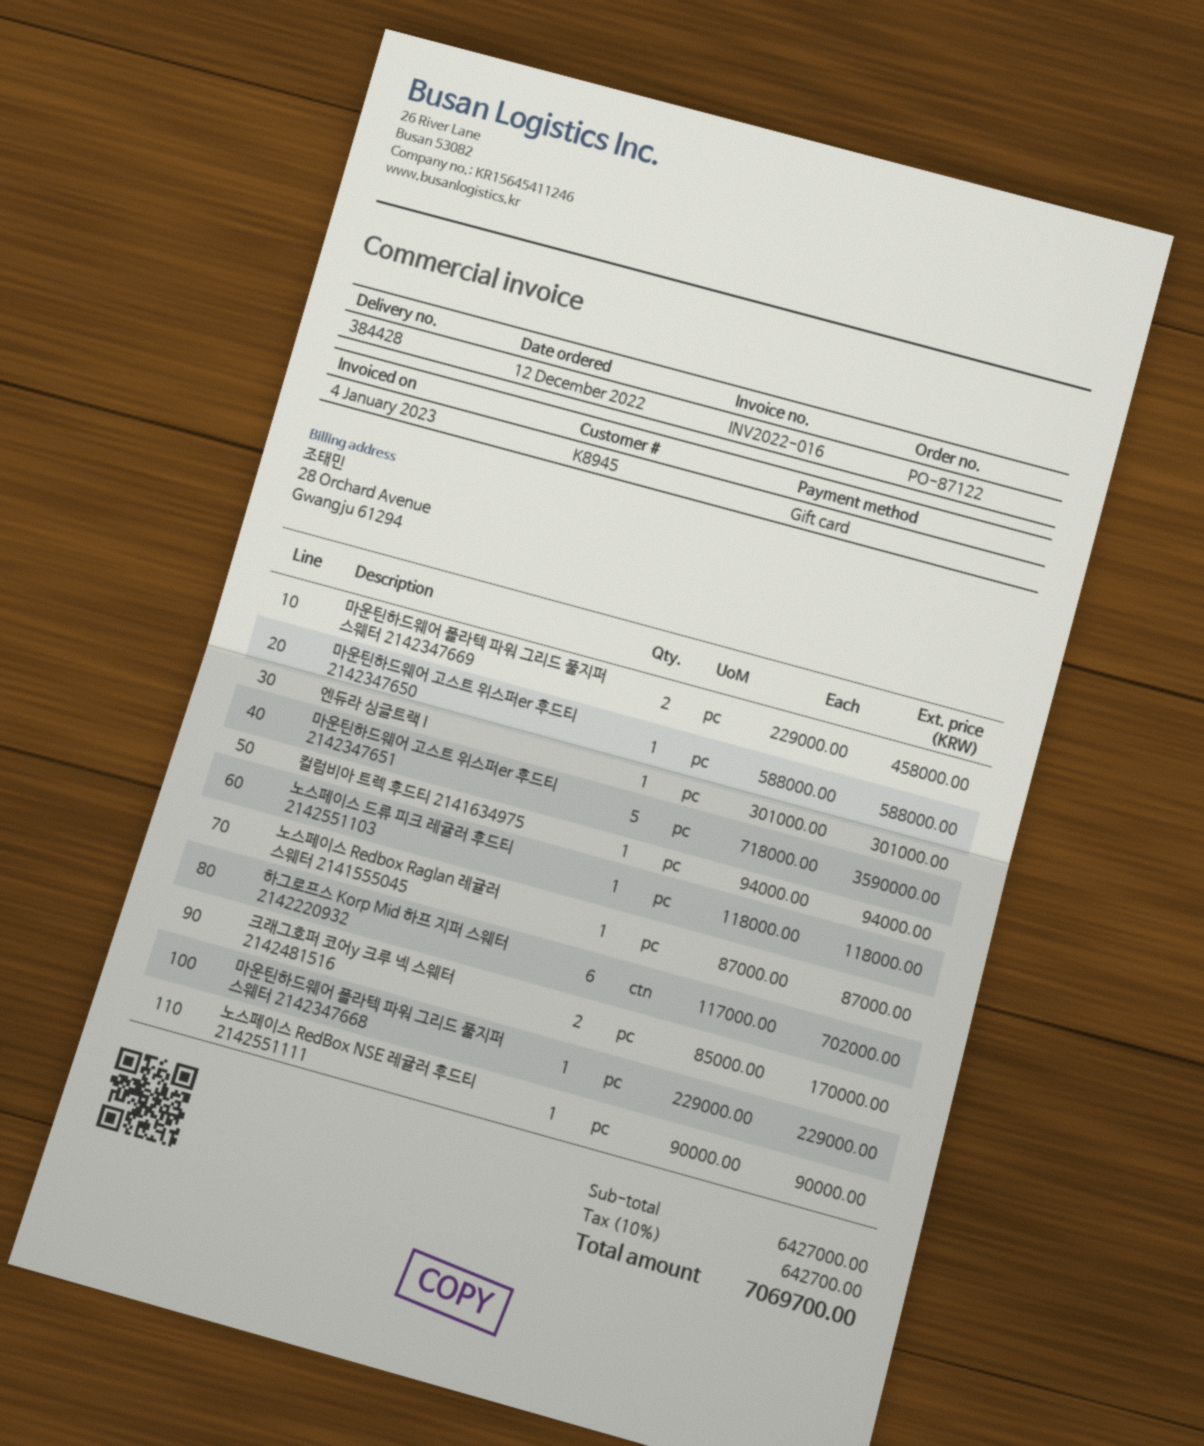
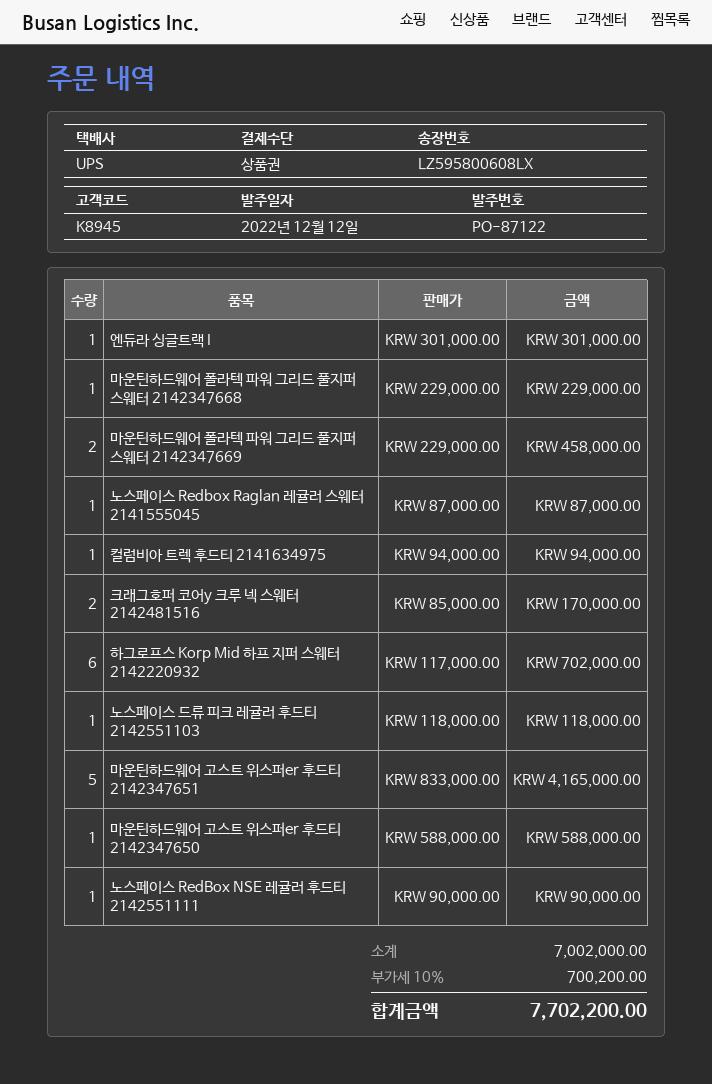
마운틴하드웨어 고스트 위스퍼er 후드티 2142347651: 5 x 718000.00 = 3590000.00 -> 5 x 833000.00 = 4165000.00
subtotal: 6427000.00 -> 7002000.00
tax: 10% = 642700.00 -> 10% = 700200.00
total: 7069700.00 -> 7702200.00

